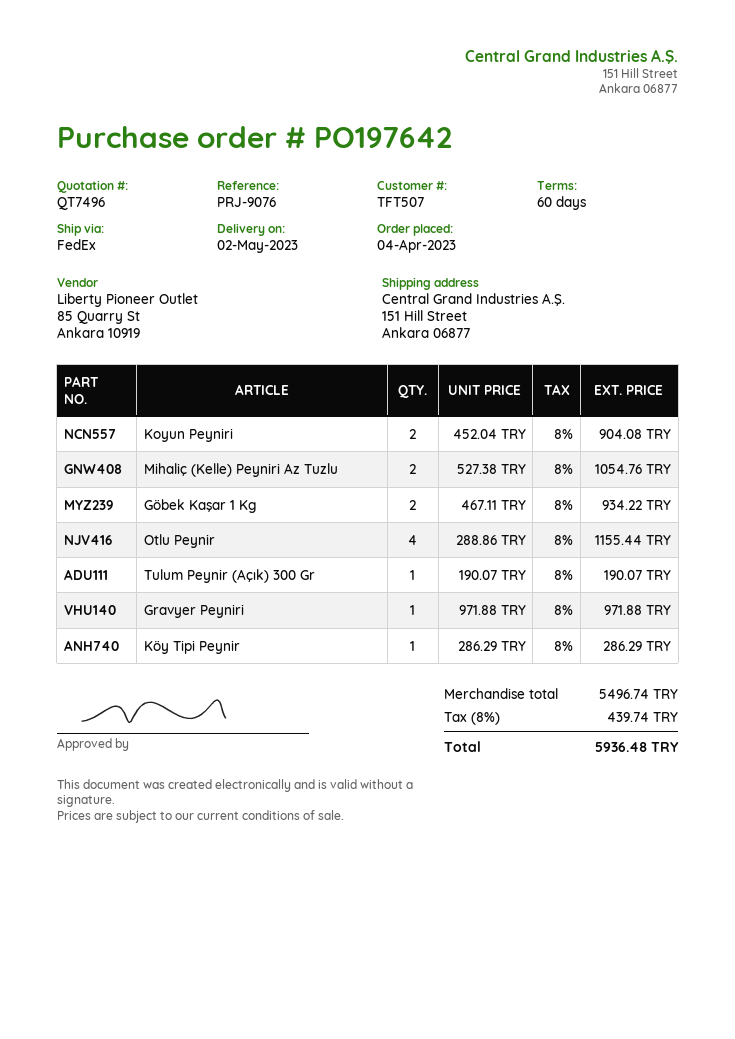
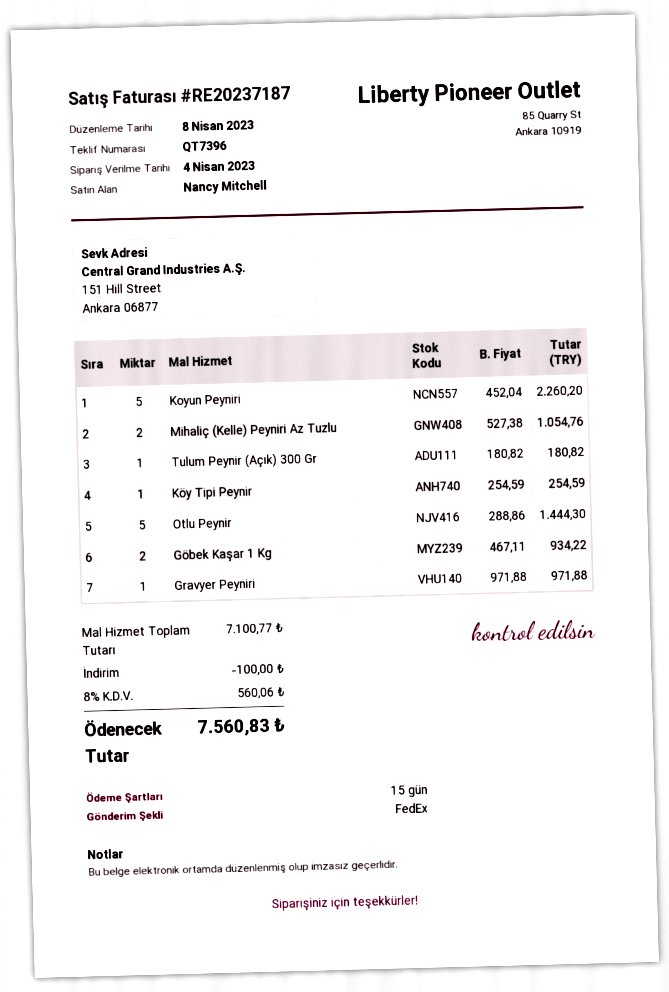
quote number: QT7496 -> QT7396
payment terms: 60 days -> 15 days
Koyun Peyniri: 2 x 452.04 = 904.08 -> 5 x 452.04 = 2260.20
Otlu Peynir: 4 x 288.86 = 1155.44 -> 5 x 288.86 = 1444.30
Tulum Peynir (Açık) 300 Gr: 1 x 190.07 = 190.07 -> 1 x 180.82 = 180.82
Köy Tipi Peynir: 1 x 286.29 = 286.29 -> 1 x 254.59 = 254.59
subtotal: 5496.74 -> 7100.77
discount: none -> 100.00
tax: 8% = 439.74 -> 8% = 560.06
total: 5936.48 -> 7560.83

